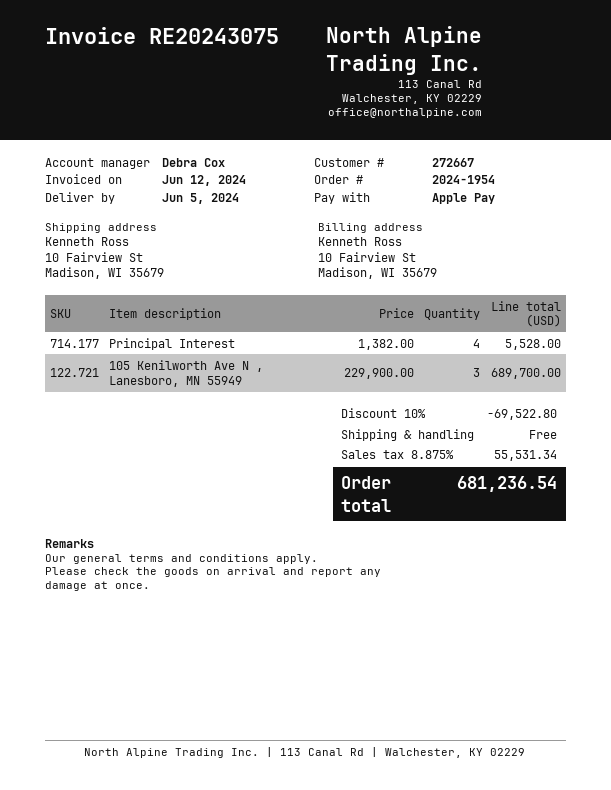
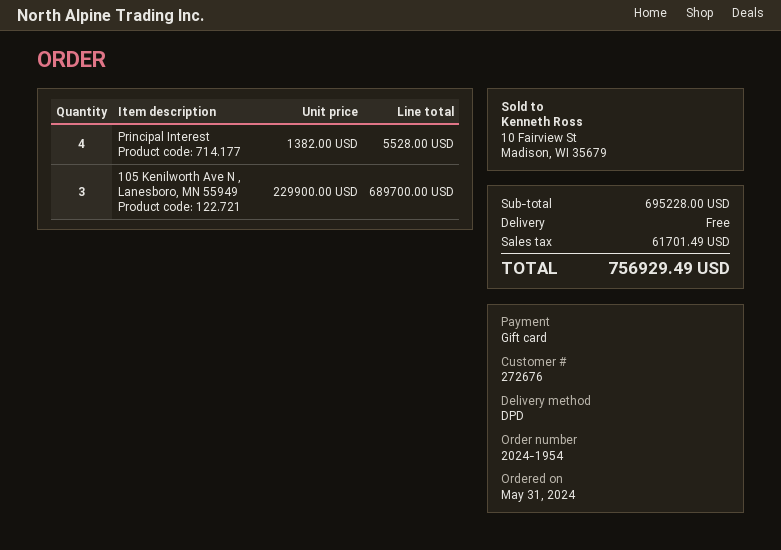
customer number: 272667 -> 272676
payment method: Apple Pay -> gift card
discount: 10% = 69522.80 -> none
tax: 55531.34 -> 61701.49
total: 681236.54 -> 756929.49

